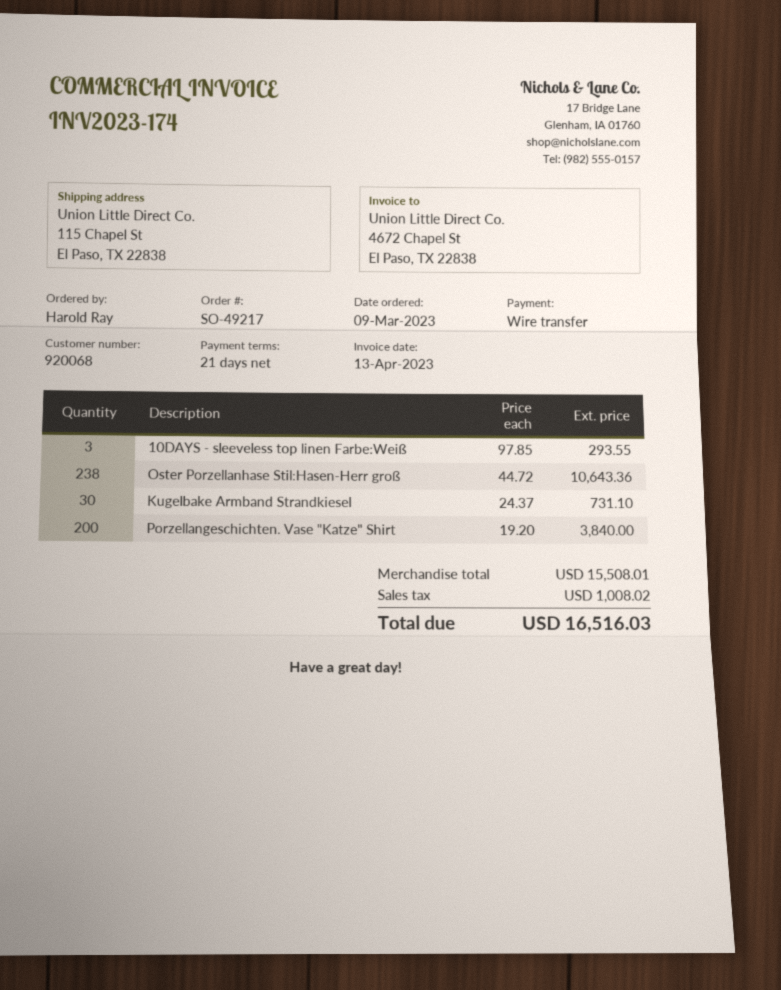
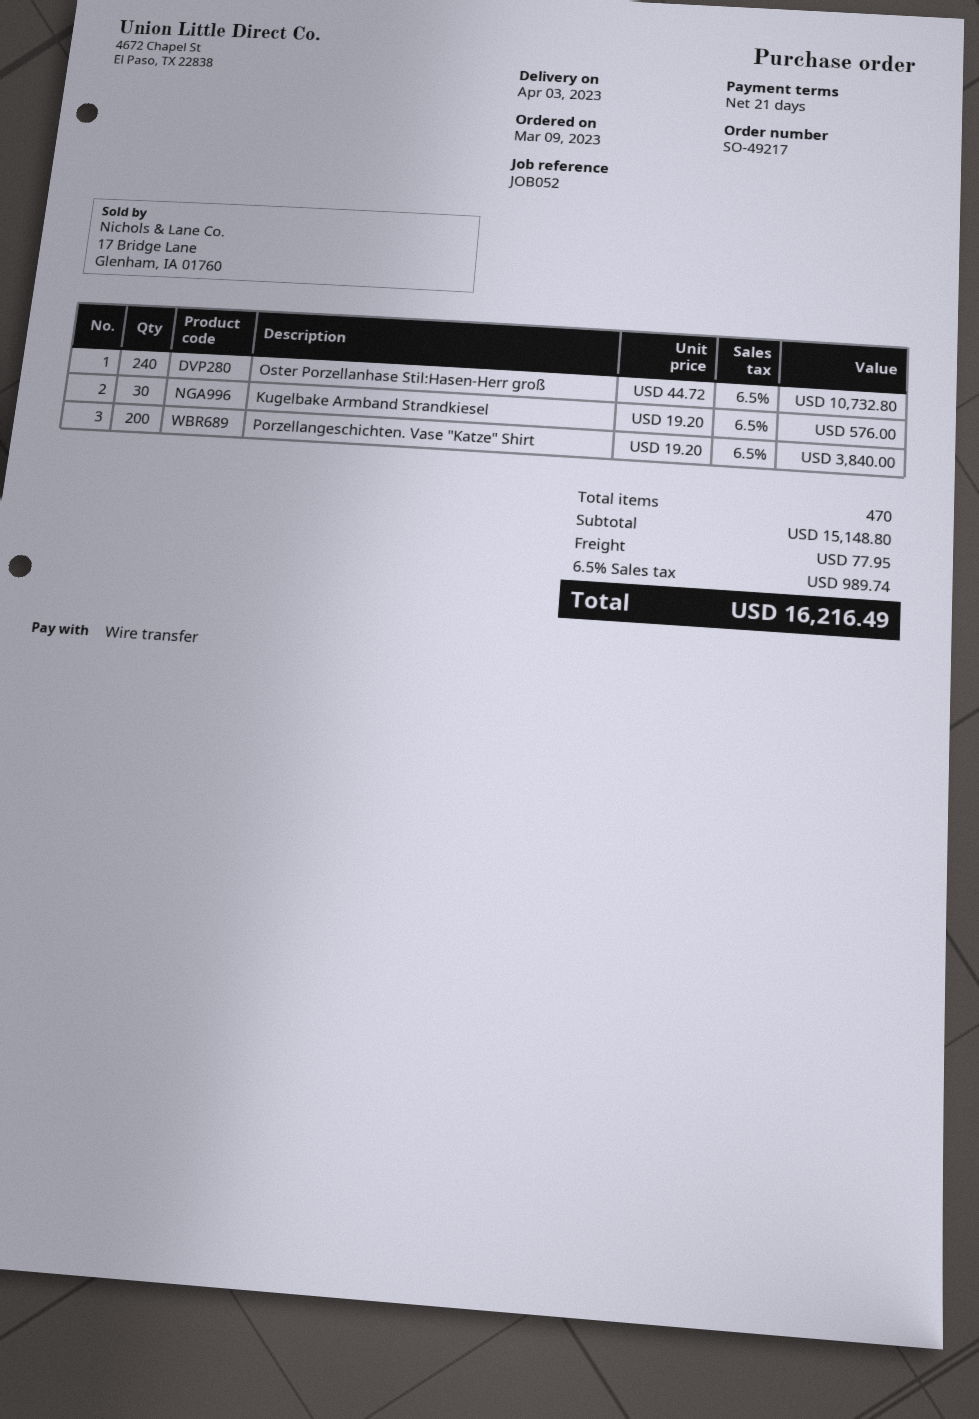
10DAYS - sleeveless top linen Farbe:Weiß: 3 x 97.85 = 293.55 -> none
Oster Porzellanhase Stil:Hasen-Herr groß: 238 x 44.72 = 10643.36 -> 240 x 44.72 = 10732.80
Kugelbake Armband Strandkiesel: 30 x 24.37 = 731.10 -> 30 x 19.20 = 576.00
subtotal: 15508.01 -> 15148.80
shipping: none -> 77.95
tax: 1008.02 -> 989.74
total: 16516.03 -> 16216.49

